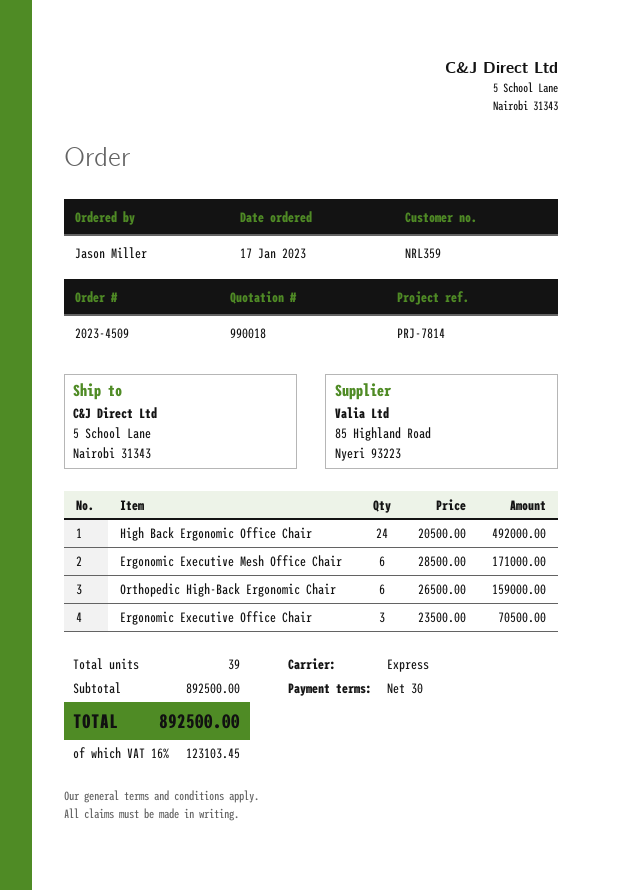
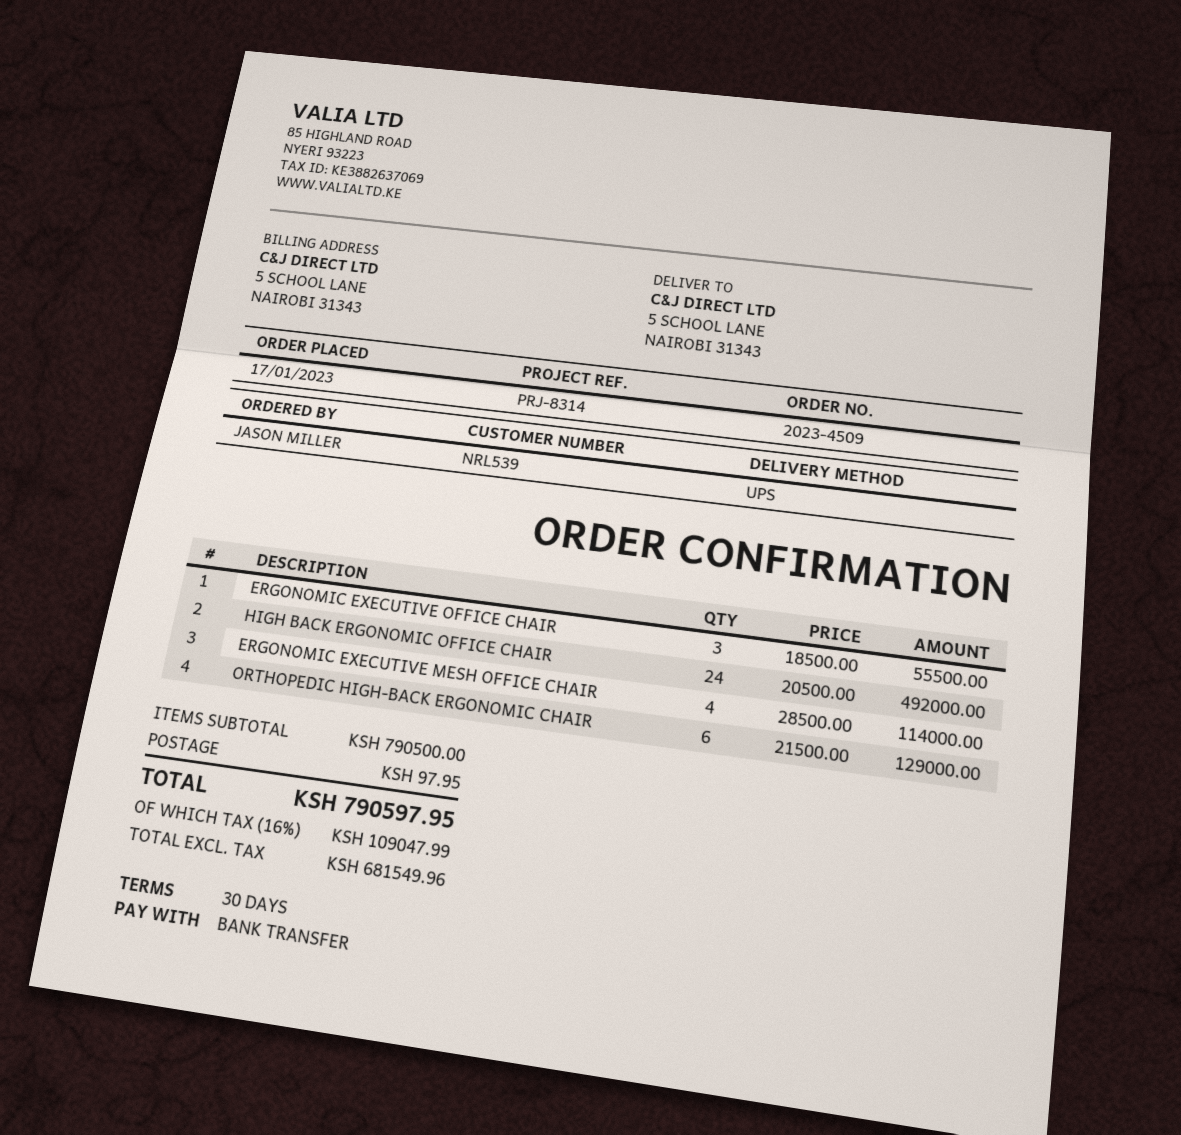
customer number: NRL359 -> NRL539
reference: PRJ-7814 -> PRJ-8314
shipping method: express -> UPS
Ergonomic Executive Mesh Office Chair: 6 x 28500.00 = 171000.00 -> 4 x 28500.00 = 114000.00
Orthopedic High-Back Ergonomic Chair: 6 x 26500.00 = 159000.00 -> 6 x 21500.00 = 129000.00
Ergonomic Executive Office Chair: 3 x 23500.00 = 70500.00 -> 3 x 18500.00 = 55500.00
subtotal: 892500.00 -> 790500.00
shipping: none -> 97.95
tax: 16% = 123103.45 -> 16% = 109047.99
total: 892500.00 -> 790597.95

